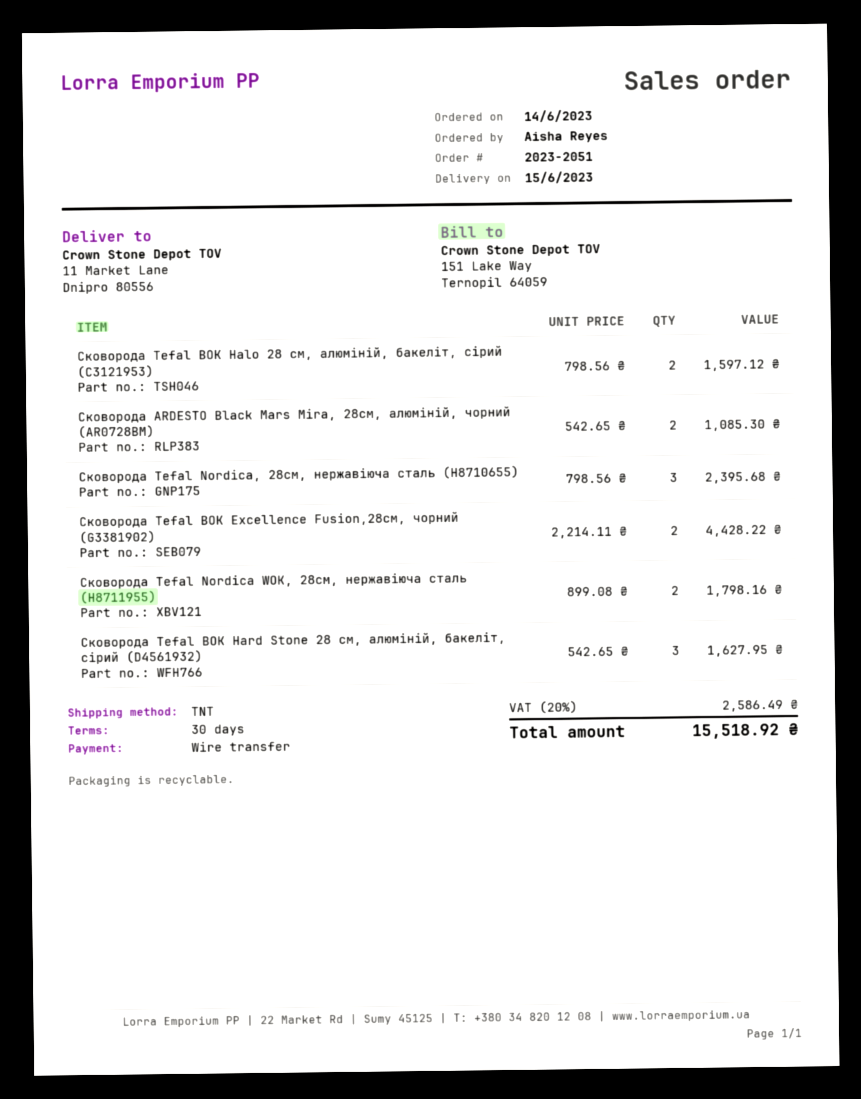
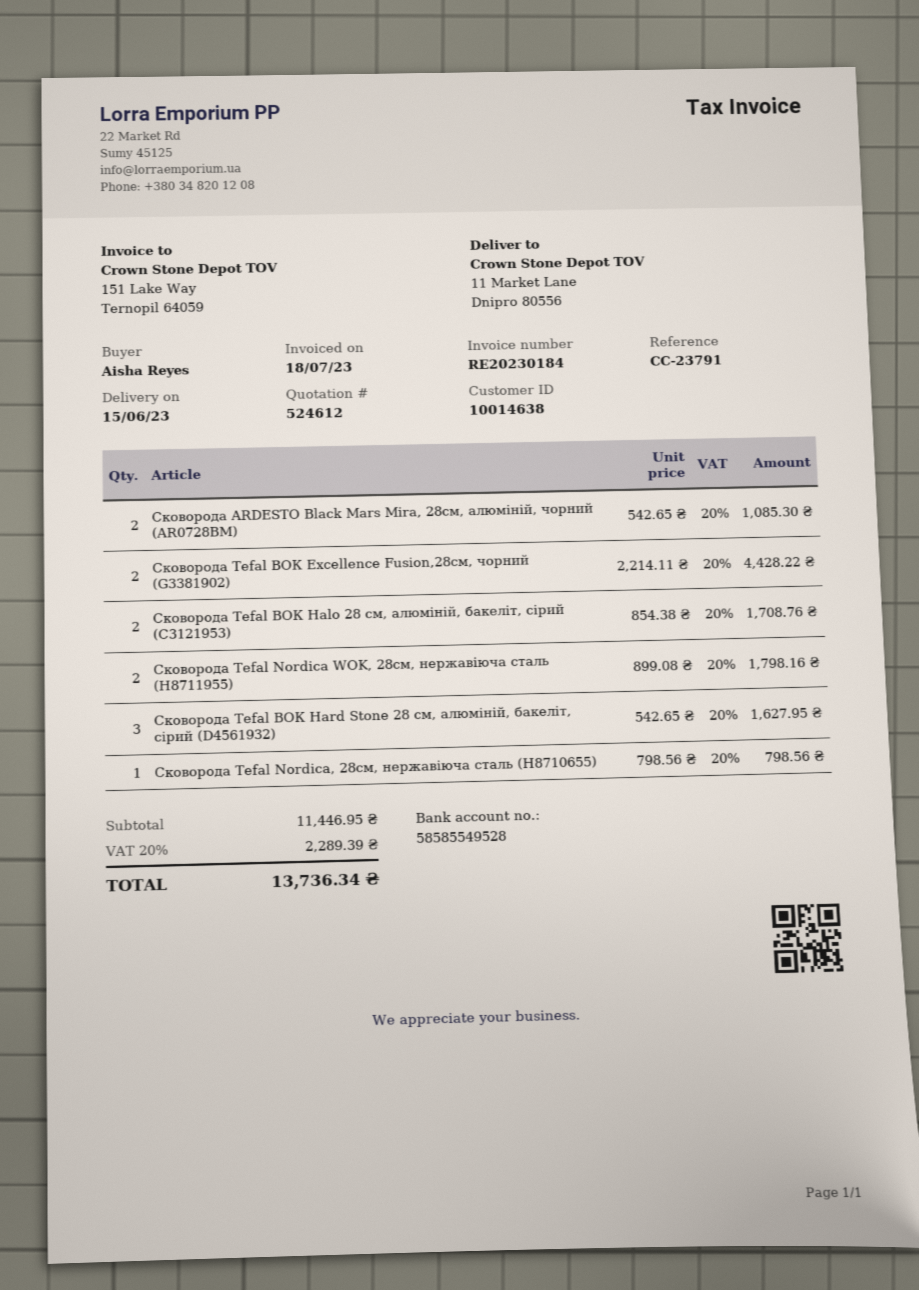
Сковорода Tefal ВОК Halo 28 см, алюміній, бакеліт, сірий (C3121953): 2 x 798.56 = 1597.12 -> 2 x 854.38 = 1708.76
Сковорода Tefal Nordica, 28см, нержавіюча сталь (H8710655): 3 x 798.56 = 2395.68 -> 1 x 798.56 = 798.56
tax: 20% = 2586.49 -> 20% = 2289.39
total: 15518.92 -> 13736.34

